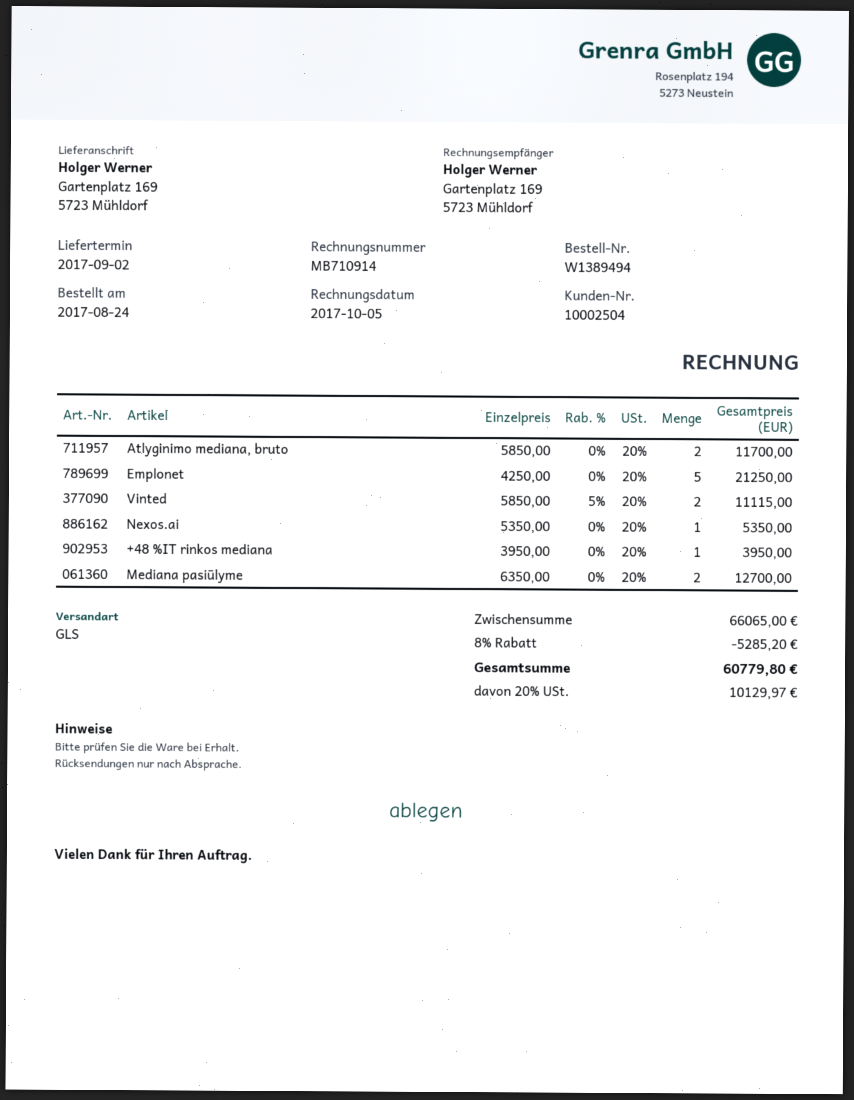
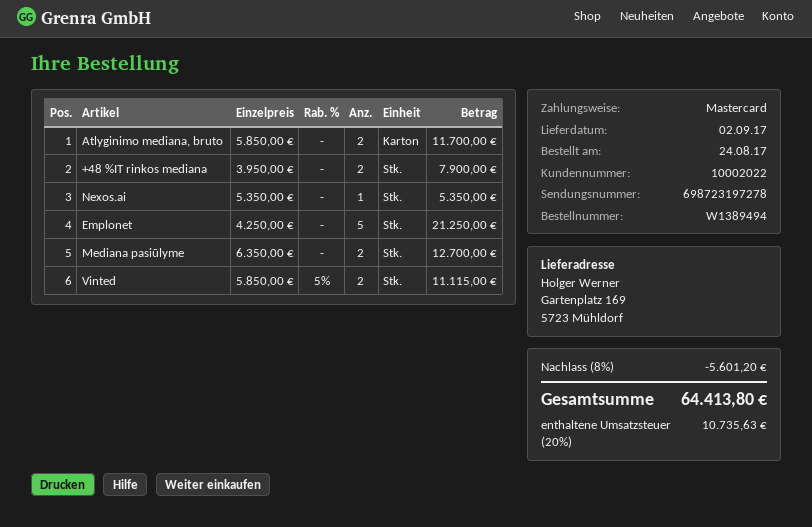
customer number: 10002504 -> 10002022
+48 %IT rinkos mediana: 1 x 3950.00 = 3950.00 -> 2 x 3950.00 = 7900.00
discount: 8% = 5285.20 -> 8% = 5601.20
tax: 20% = 10129.97 -> 20% = 10735.63
total: 60779.80 -> 64413.80

